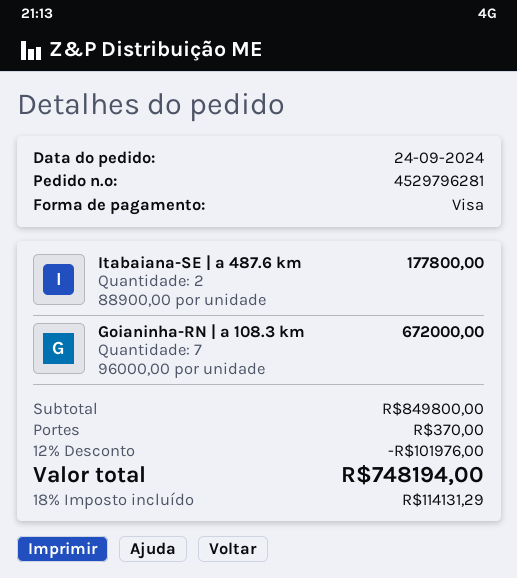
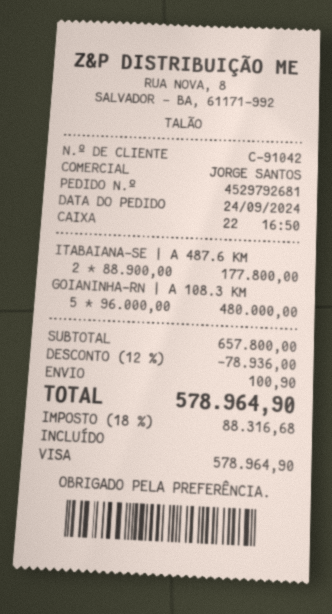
order number: 4529796281 -> 4529792681
Goianinha-RN | a 108.3 km: 7 x 96000.00 = 672000.00 -> 5 x 96000.00 = 480000.00
subtotal: 849800.00 -> 657800.00
discount: 12% = 101976.00 -> 12% = 78936.00
shipping: 370.00 -> 100.90
tax: 18% = 114131.29 -> 18% = 88316.68
total: 748194.00 -> 578964.90

